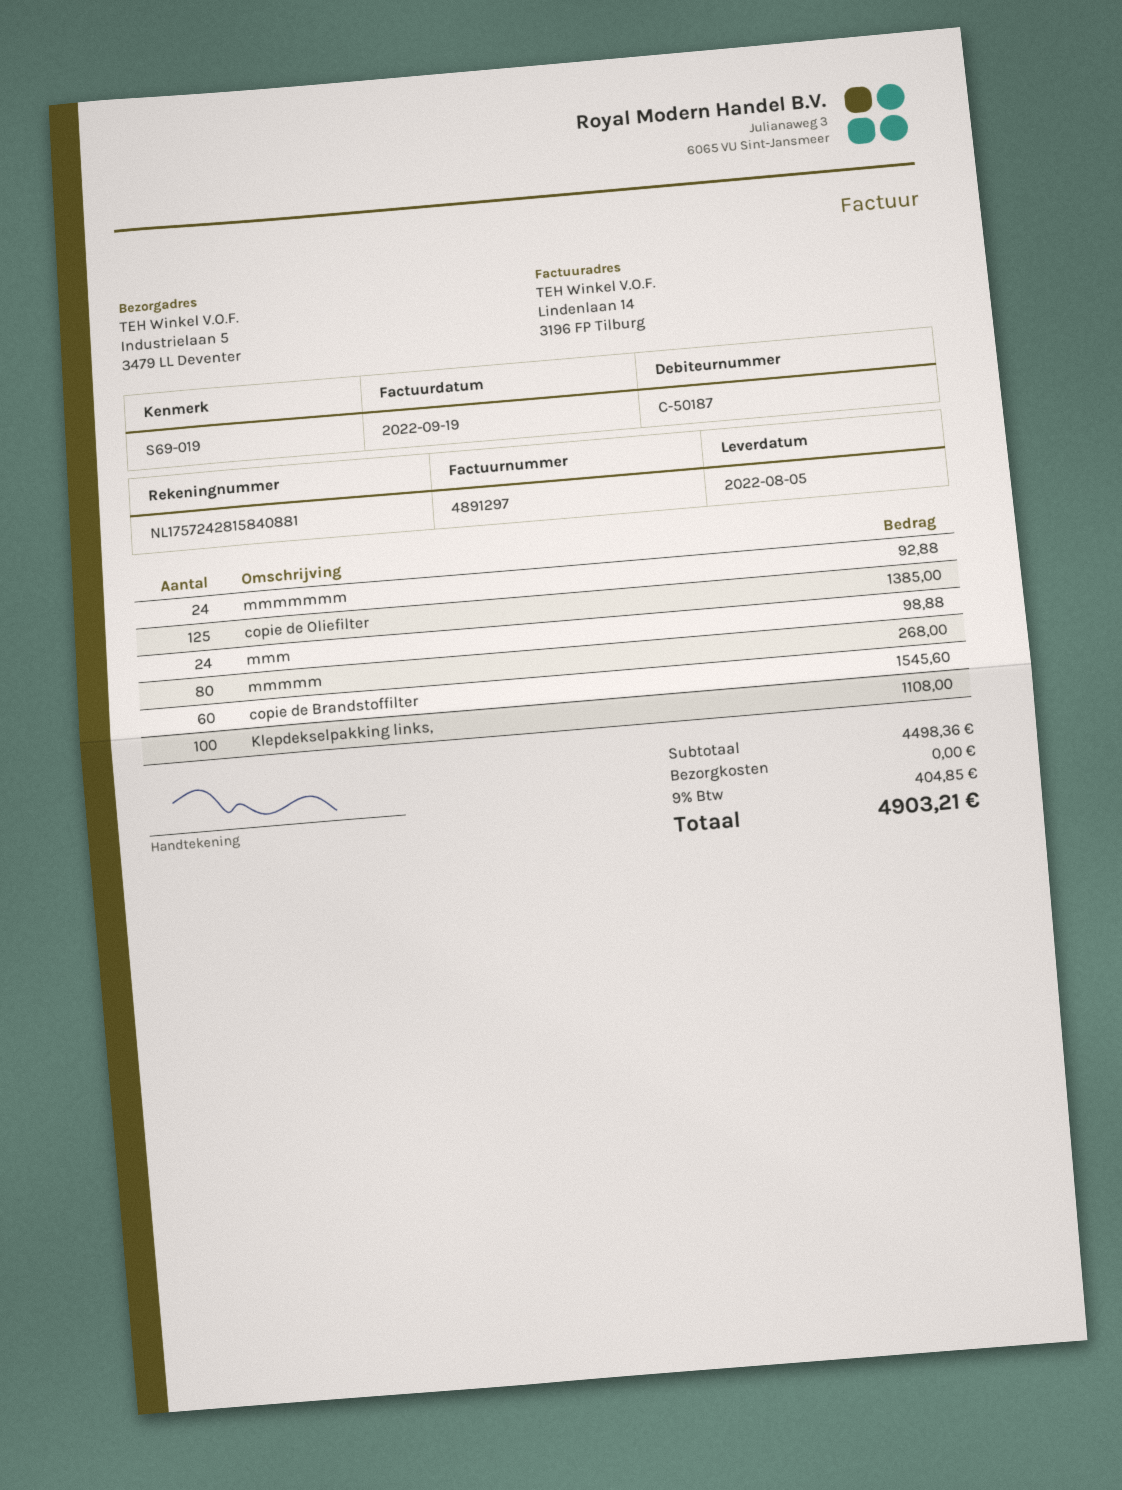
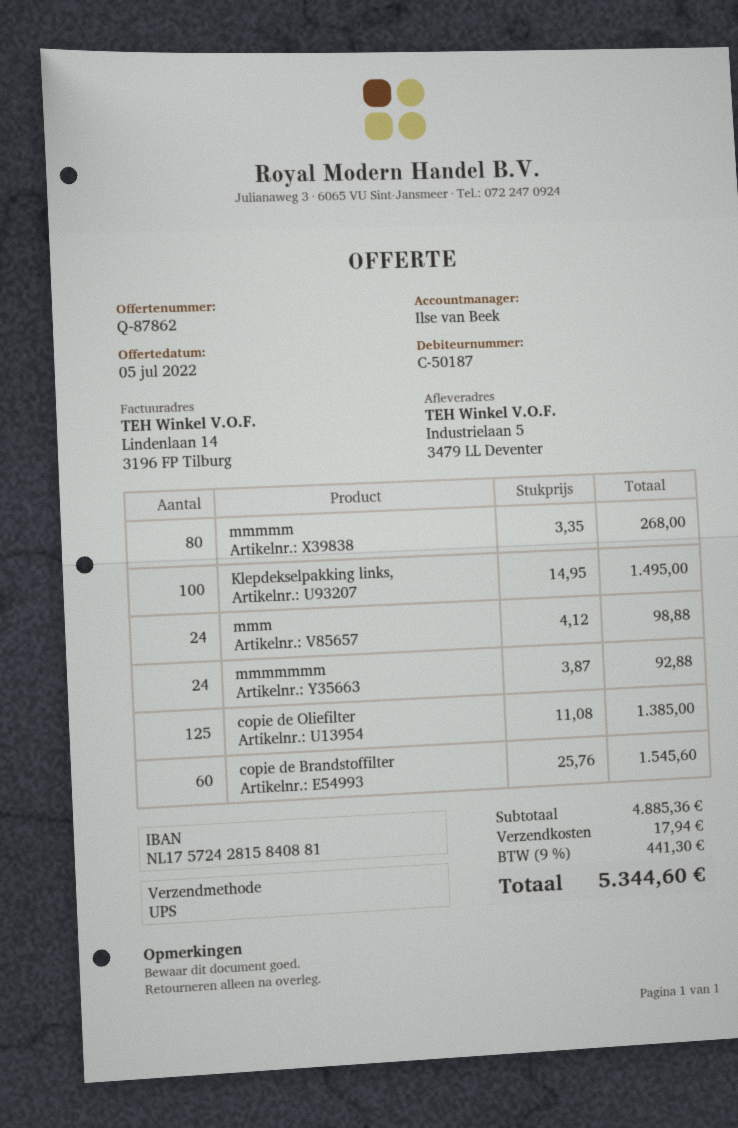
Klepdekselpakking links,: 100 for 1108.00 -> 100 for 1495.00
subtotal: 4498.36 -> 4885.36
shipping: 0.00 -> 17.94
tax: 9% = 404.85 -> 9% = 441.30
total: 4903.21 -> 5344.60

